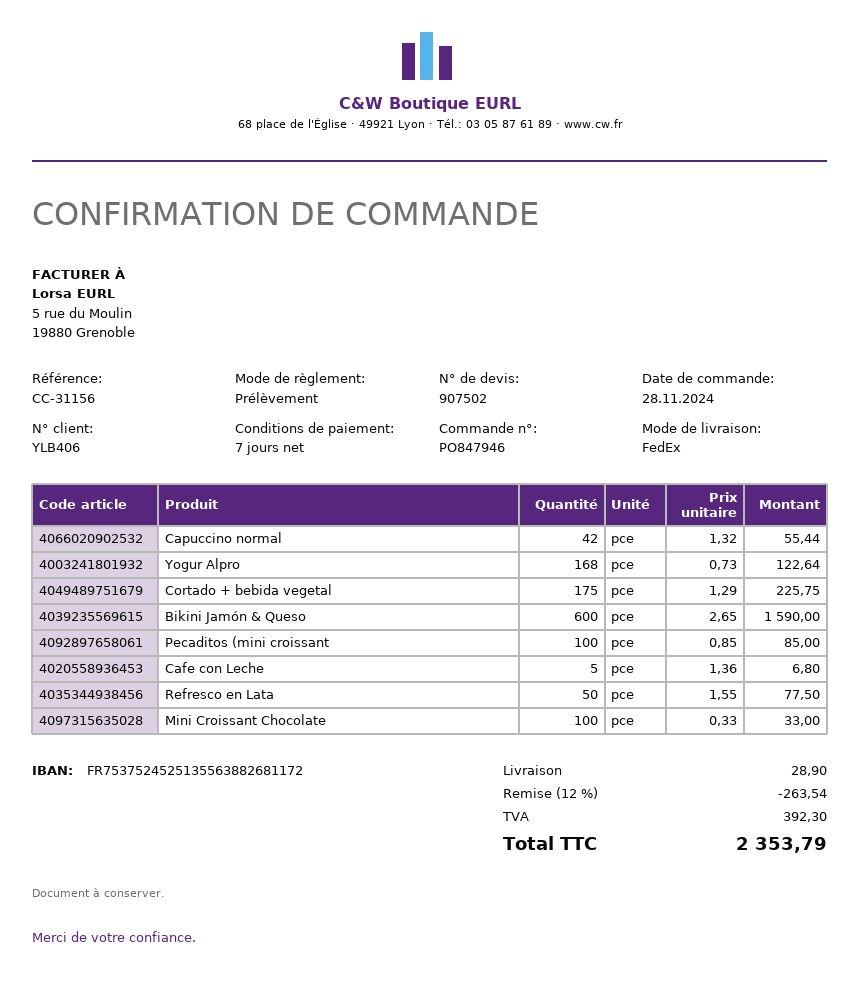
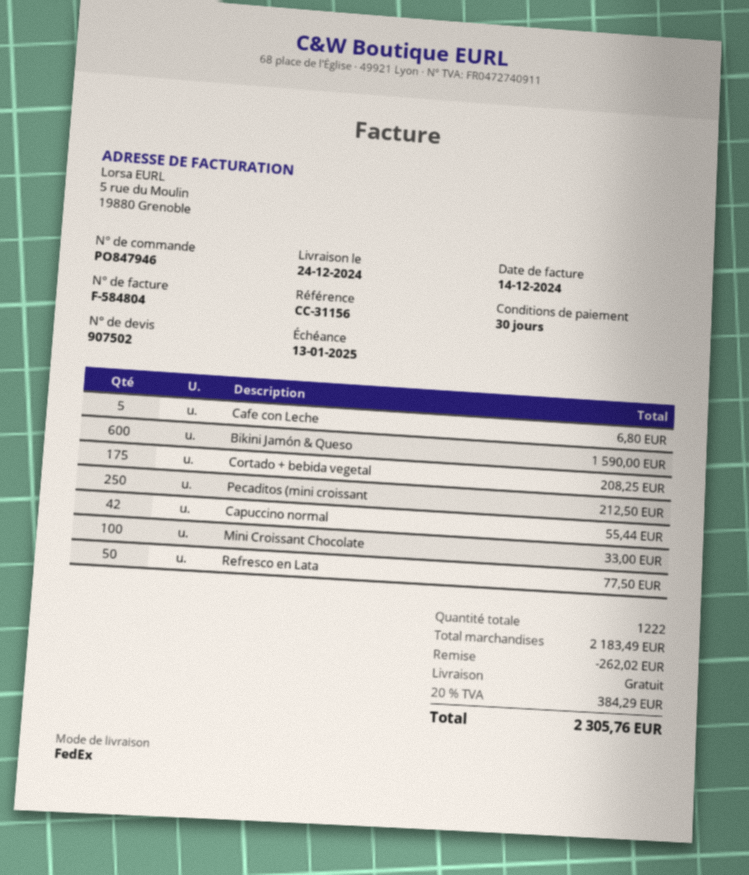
payment terms: 7 days -> 30 days
Yogur Alpro: 168 for 122.64 -> none
Cortado + bebida vegetal: 175 for 225.75 -> 175 for 208.25
Pecaditos (mini croissant: 100 for 85.00 -> 250 for 212.50
discount: 263.54 -> 262.02
shipping: 28.90 -> 0.00
tax: 392.30 -> 384.29
total: 2353.79 -> 2305.76

